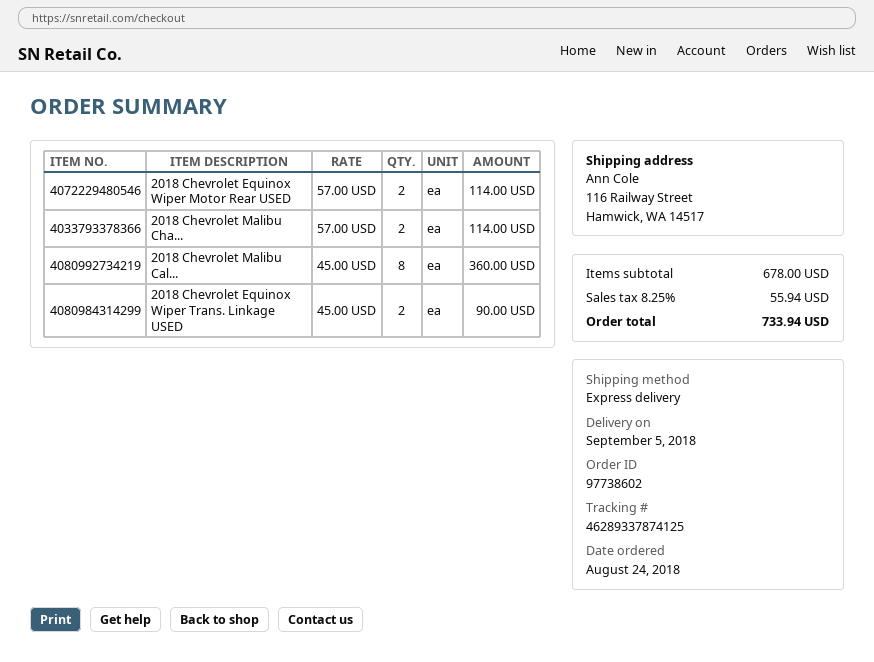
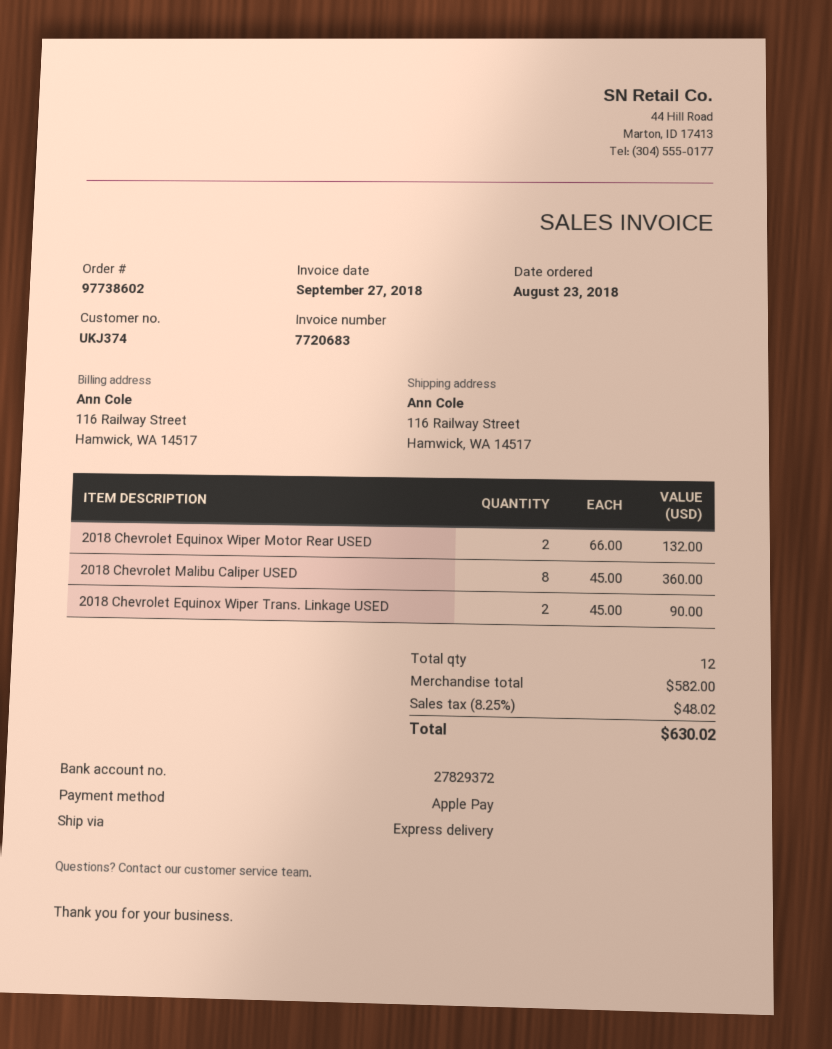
order date: 2018-08-24 -> 2018-08-23
2018 Chevrolet Equinox Wiper Motor Rear USED: 2 x 57.00 = 114.00 -> 2 x 66.00 = 132.00
2018 Chevrolet Malibu Cha...: 2 x 57.00 = 114.00 -> none
subtotal: 678.00 -> 582.00
tax: 8.25% = 55.94 -> 8.25% = 48.02
total: 733.94 -> 630.02

